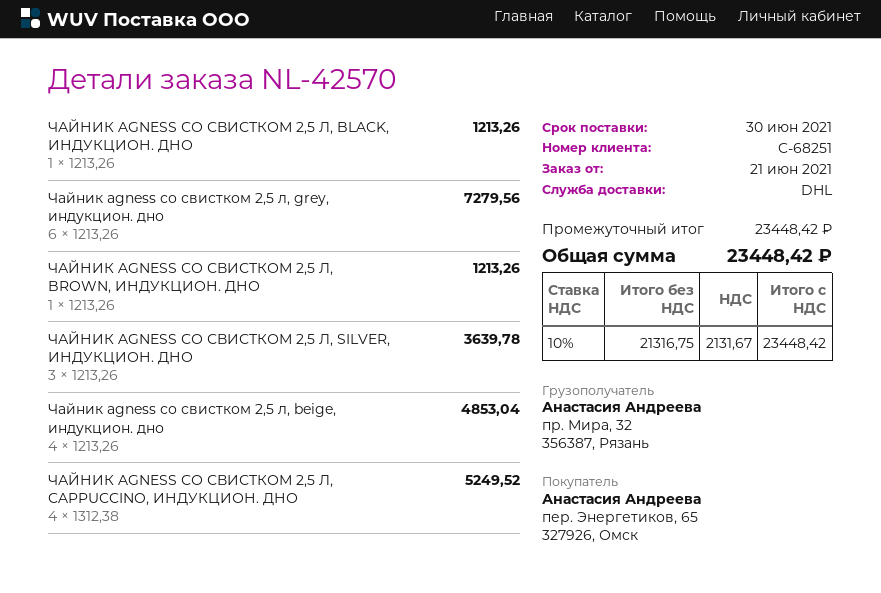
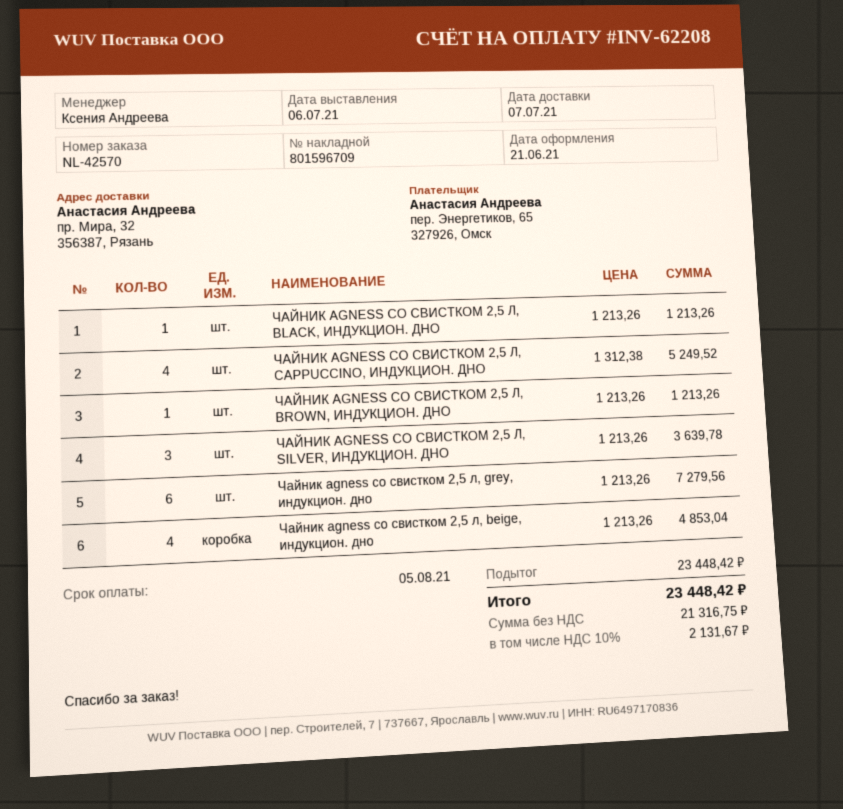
delivery date: 2021-06-30 -> 2021-07-07

